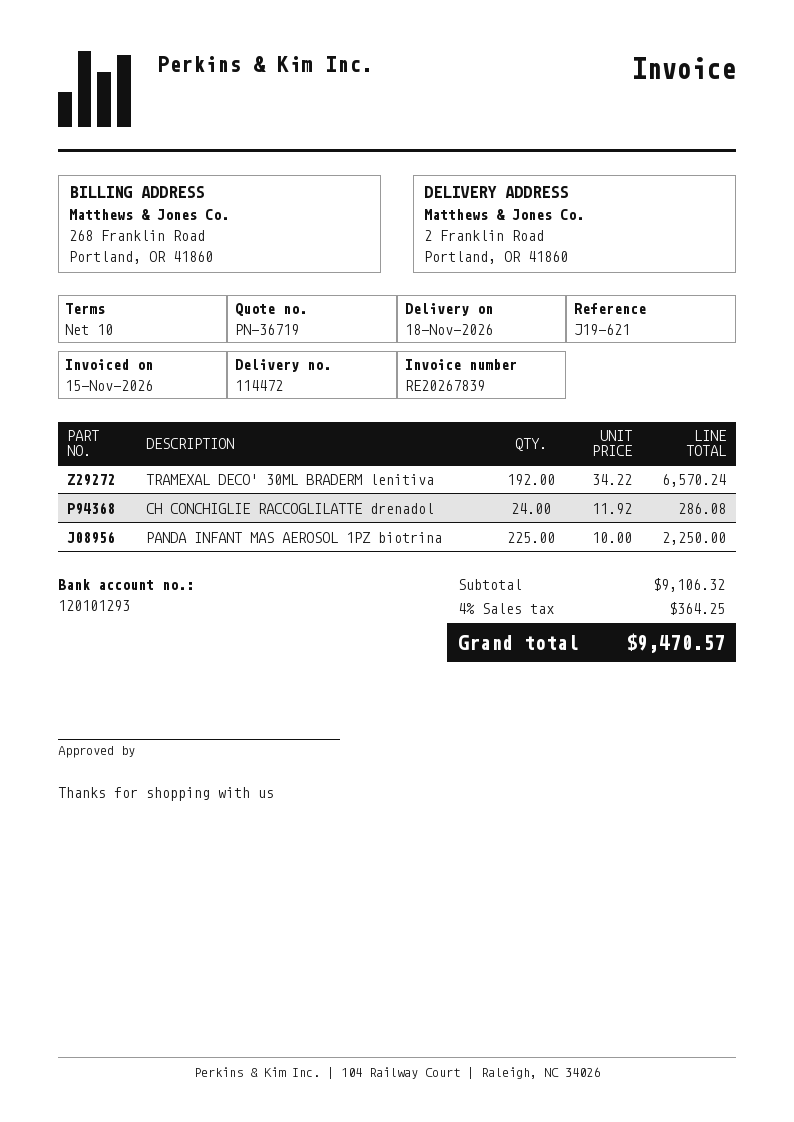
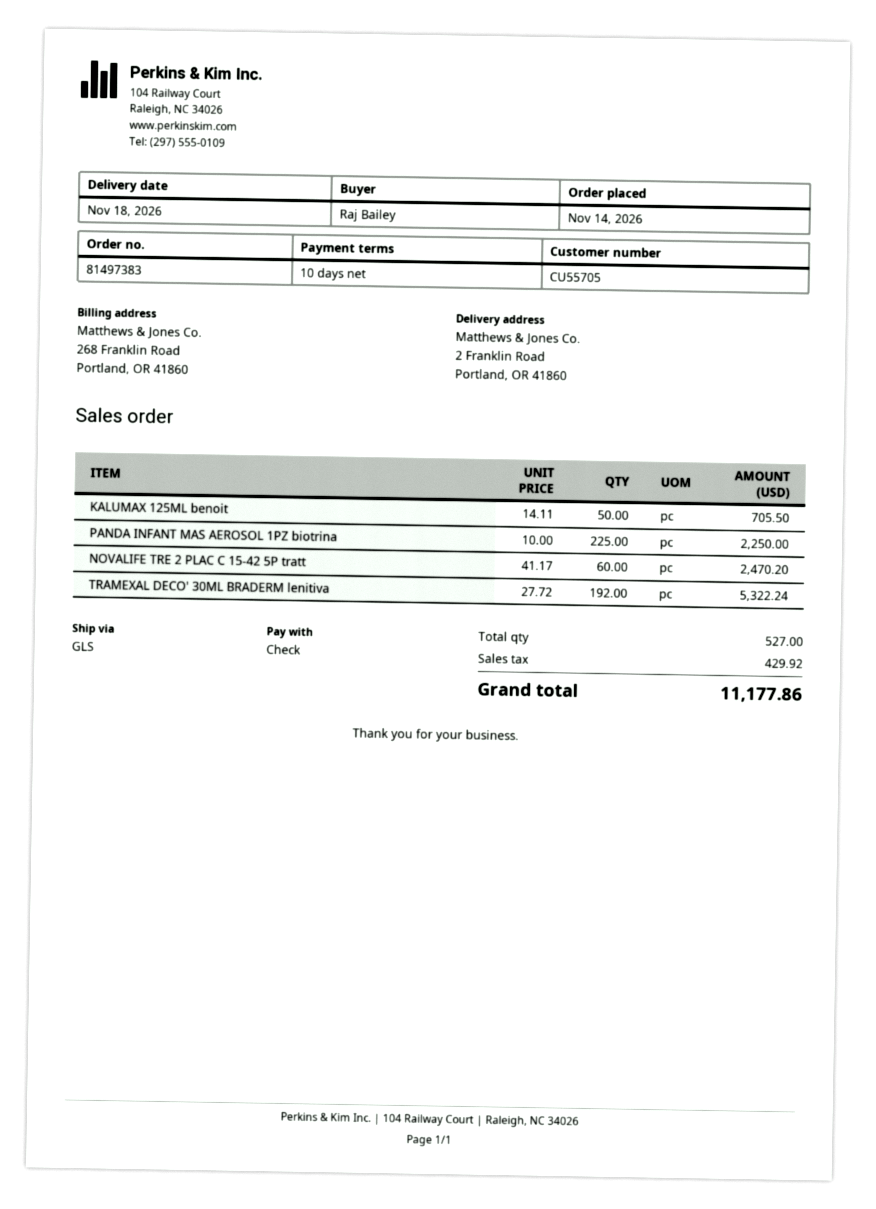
TRAMEXAL DECO' 30ML BRADERM lenitiva: 192 x 34.22 = 6570.24 -> 192 x 27.72 = 5322.24
CH CONCHIGLIE RACCOGLILATTE drenadol: 24 x 11.92 = 286.08 -> none
KALUMAX 125ML benoit: none -> 50 x 14.11 = 705.50
NOVALIFE TRE 2 PLAC C 15-42 5P tratt: none -> 60 x 41.17 = 2470.20
tax: 364.25 -> 429.92
total: 9470.57 -> 11177.86

